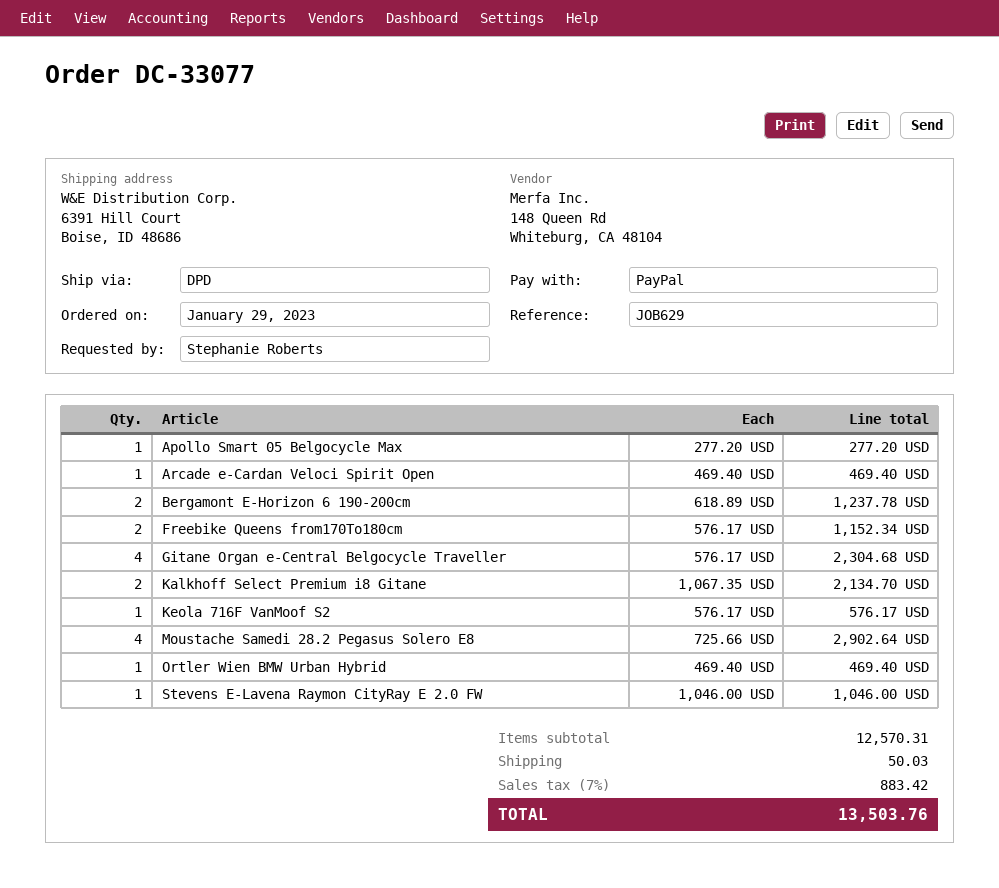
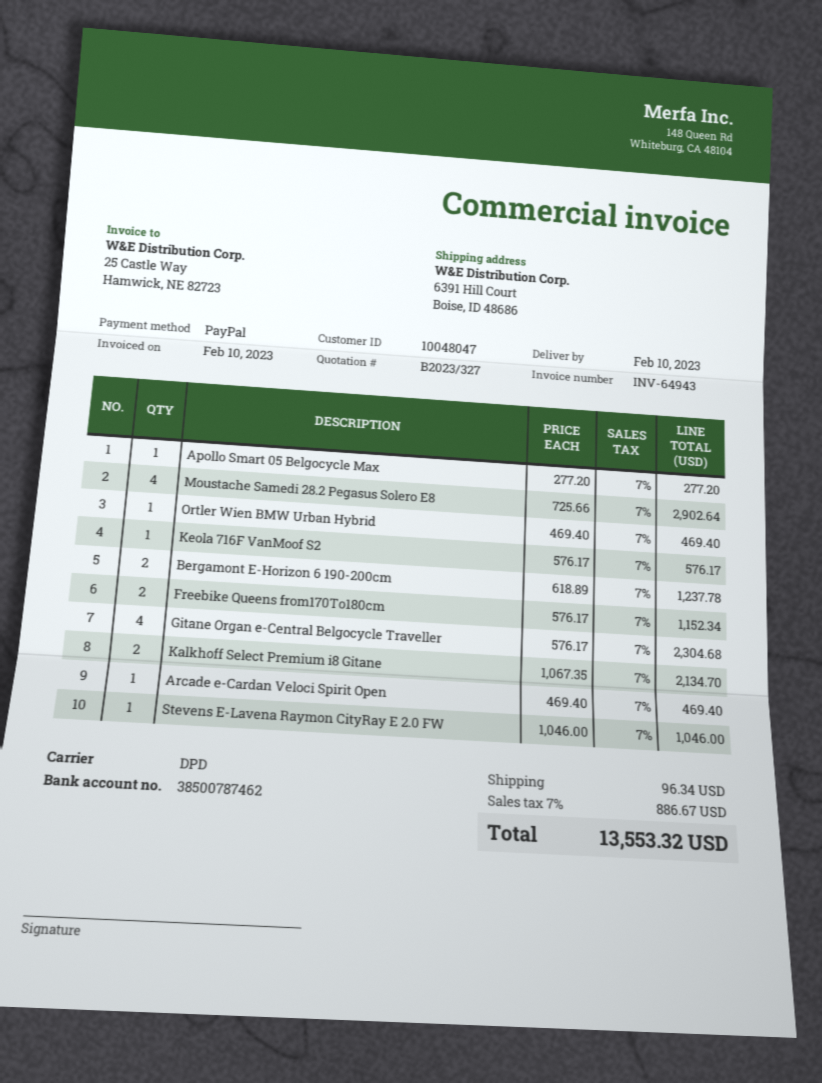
shipping: 50.03 -> 96.34
tax: 7% = 883.42 -> 7% = 886.67
total: 13503.76 -> 13553.32

